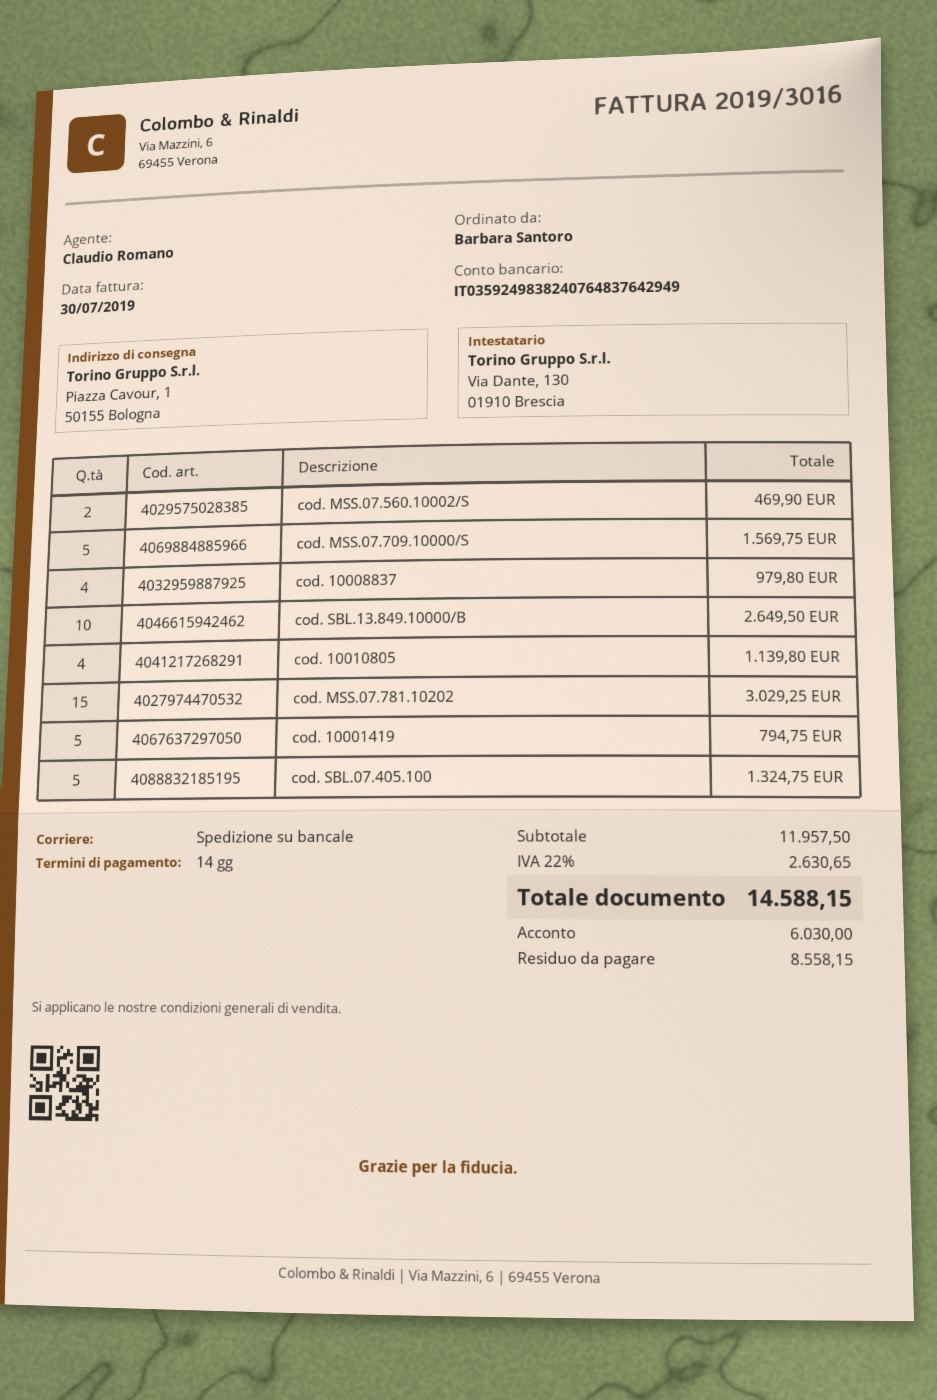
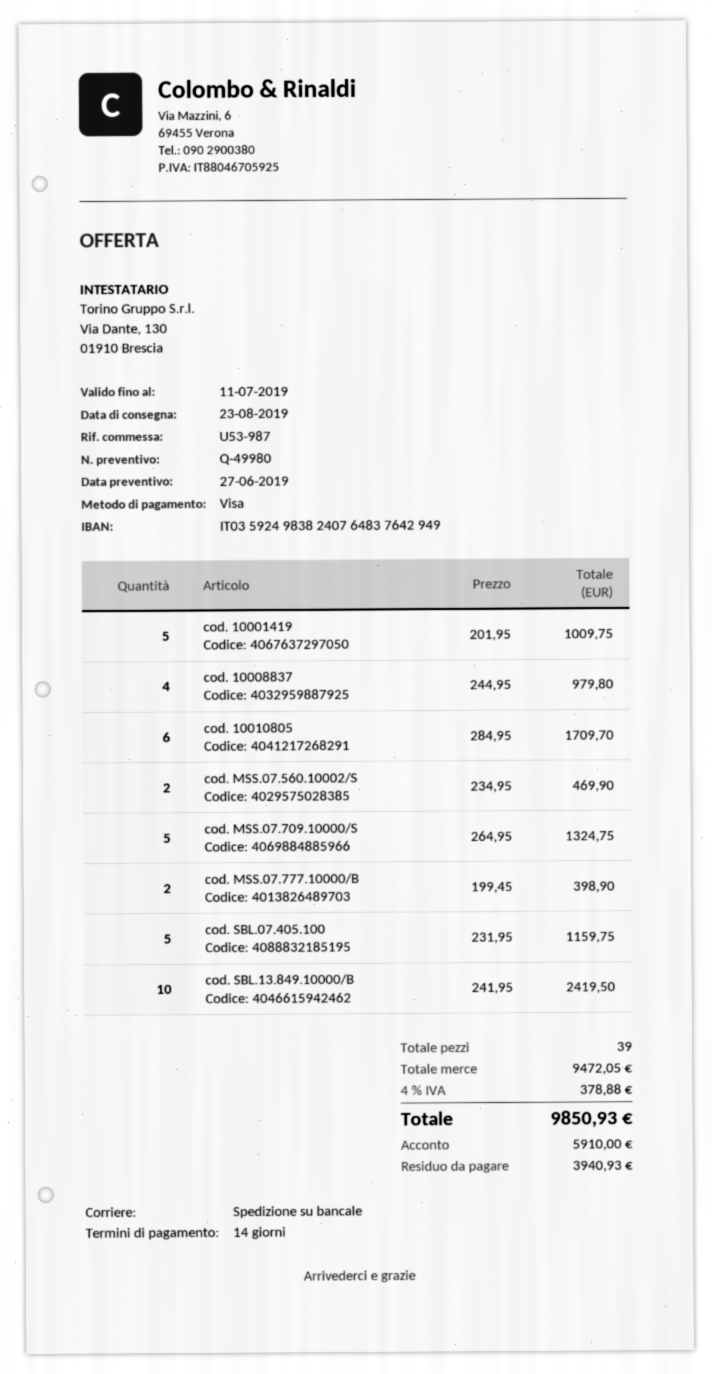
cod. MSS.07.709.10000/S: 5 for 1569.75 -> 5 for 1324.75
cod. SBL.13.849.10000/B: 10 for 2649.50 -> 10 for 2419.50
cod. 10010805: 4 for 1139.80 -> 6 for 1709.70
cod. MSS.07.781.10202: 15 for 3029.25 -> none
cod. 10001419: 5 for 794.75 -> 5 for 1009.75
cod. SBL.07.405.100: 5 for 1324.75 -> 5 for 1159.75
cod. MSS.07.777.10000/B: none -> 2 for 398.90
subtotal: 11957.50 -> 9472.05
tax: 22% = 2630.65 -> 4% = 378.88
total: 14588.15 -> 9850.93
deposit: 6030.00 -> 5910.00
balance: 8558.15 -> 3940.93

